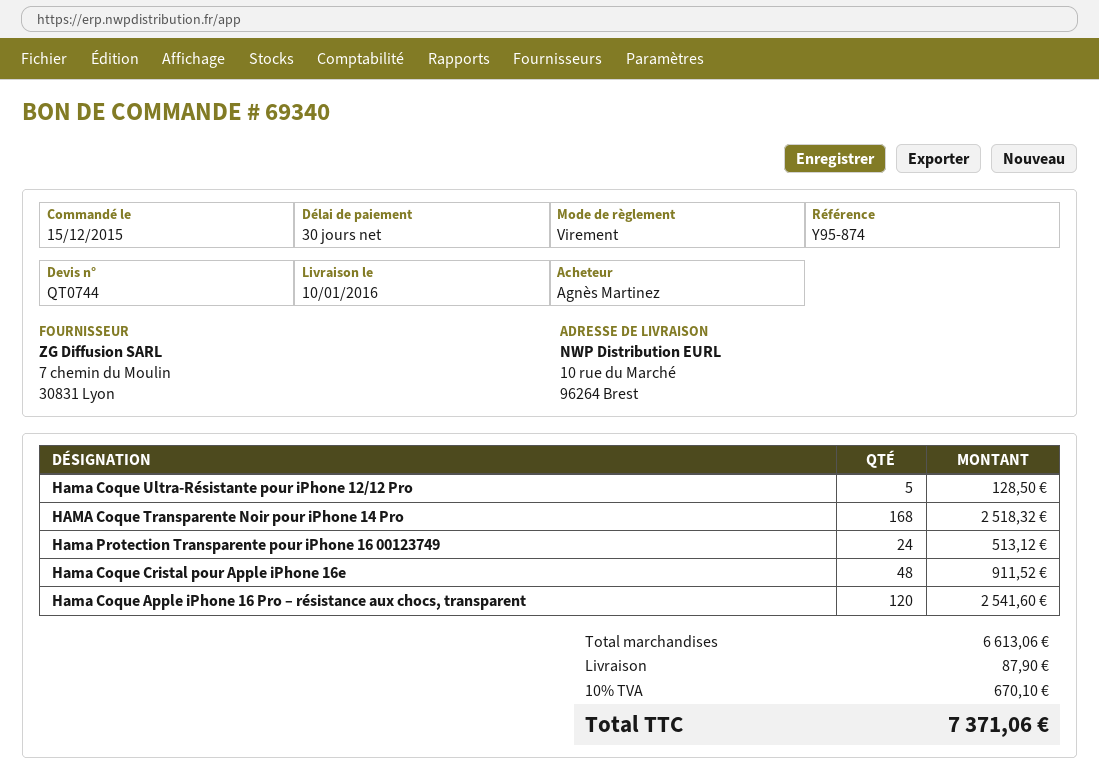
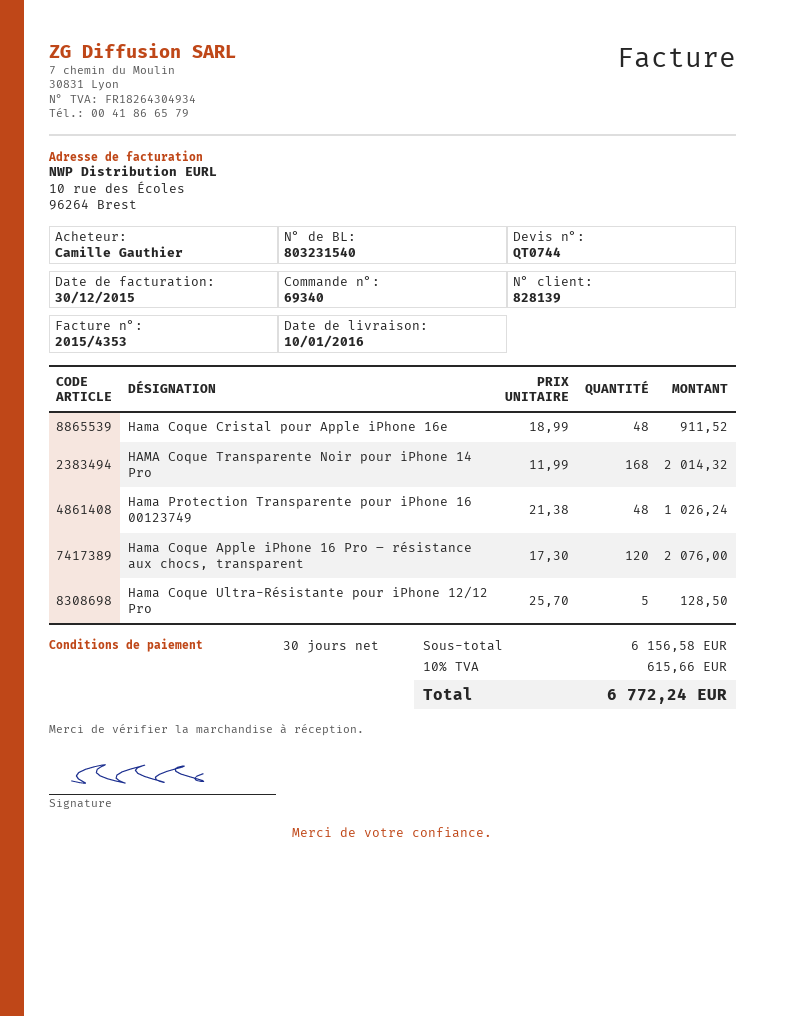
ordered by: Agnès Martinez -> Camille Gauthier
HAMA Coque Transparente Noir pour iPhone 14 Pro: 168 for 2518.32 -> 168 for 2014.32
Hama Protection Transparente pour iPhone 16 00123749: 24 for 513.12 -> 48 for 1026.24
Hama Coque Apple iPhone 16 Pro – résistance aux chocs, transparent: 120 for 2541.60 -> 120 for 2076.00
subtotal: 6613.06 -> 6156.58
shipping: 87.90 -> none
tax: 10% = 670.10 -> 10% = 615.66
total: 7371.06 -> 6772.24

